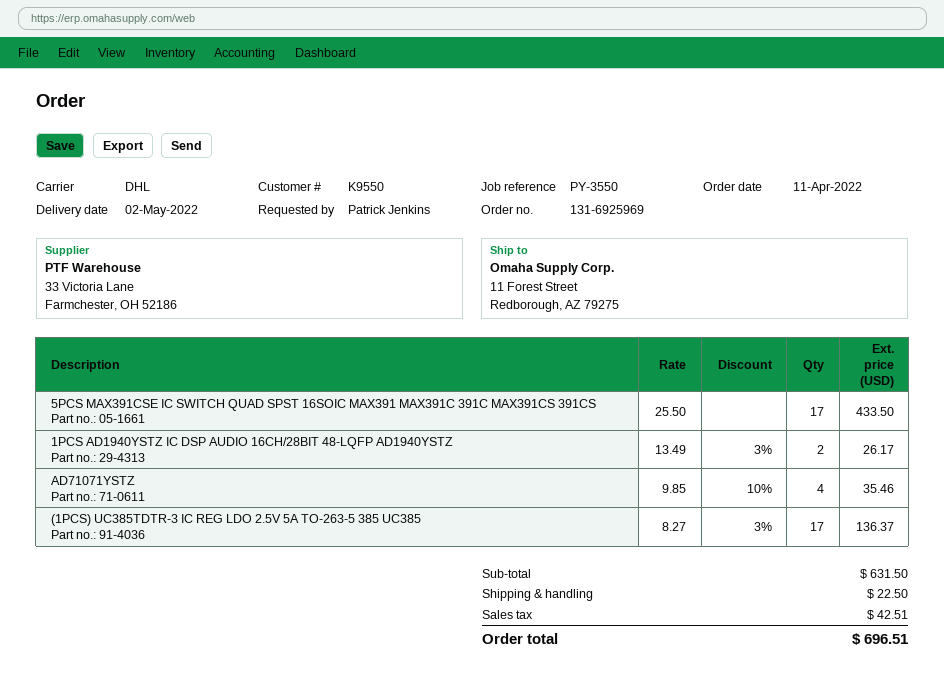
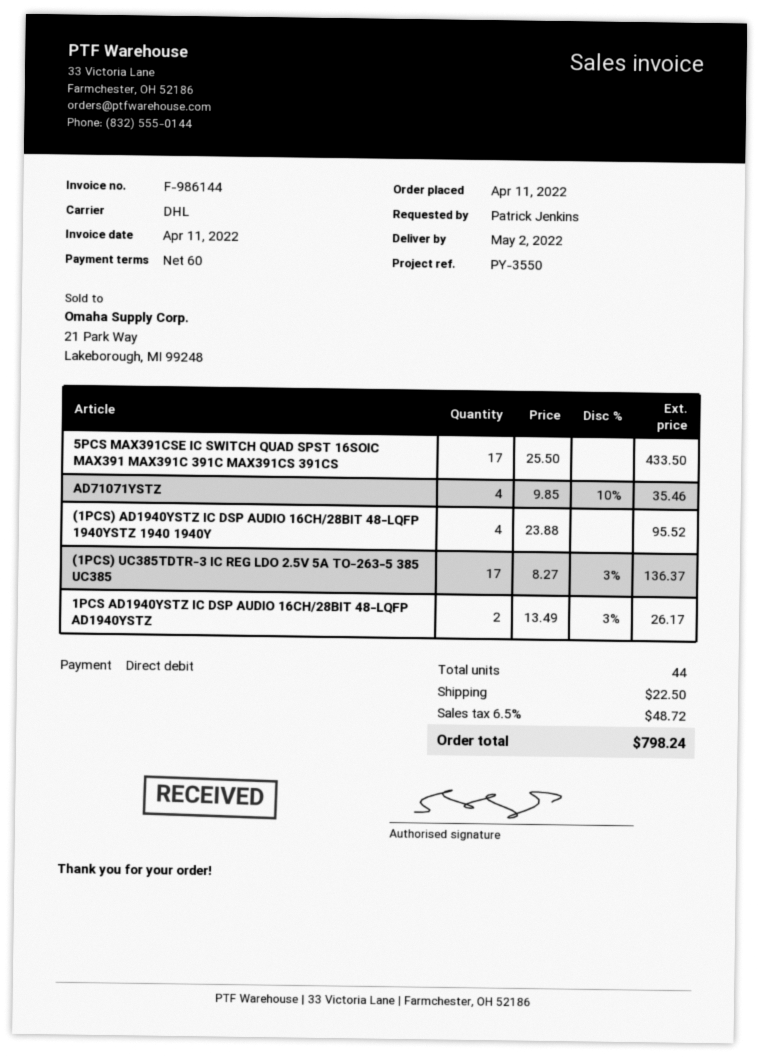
(1PCS) AD1940YSTZ IC DSP AUDIO 16CH/28BIT 48-LQFP 1940YSTZ 1940 1940Y: none -> 4 x 23.88 = 95.52
tax: 42.51 -> 48.72
total: 696.51 -> 798.24

